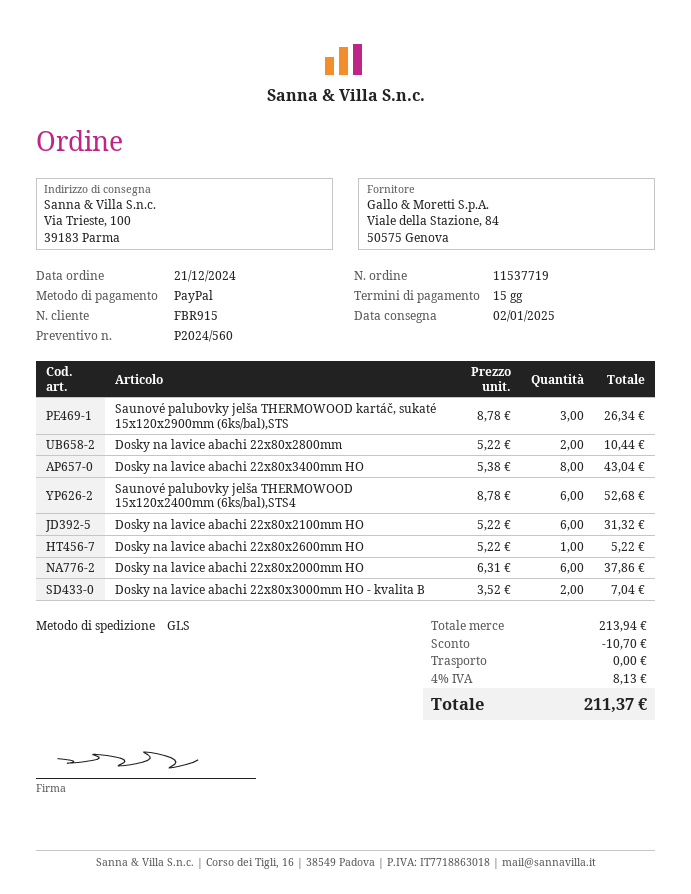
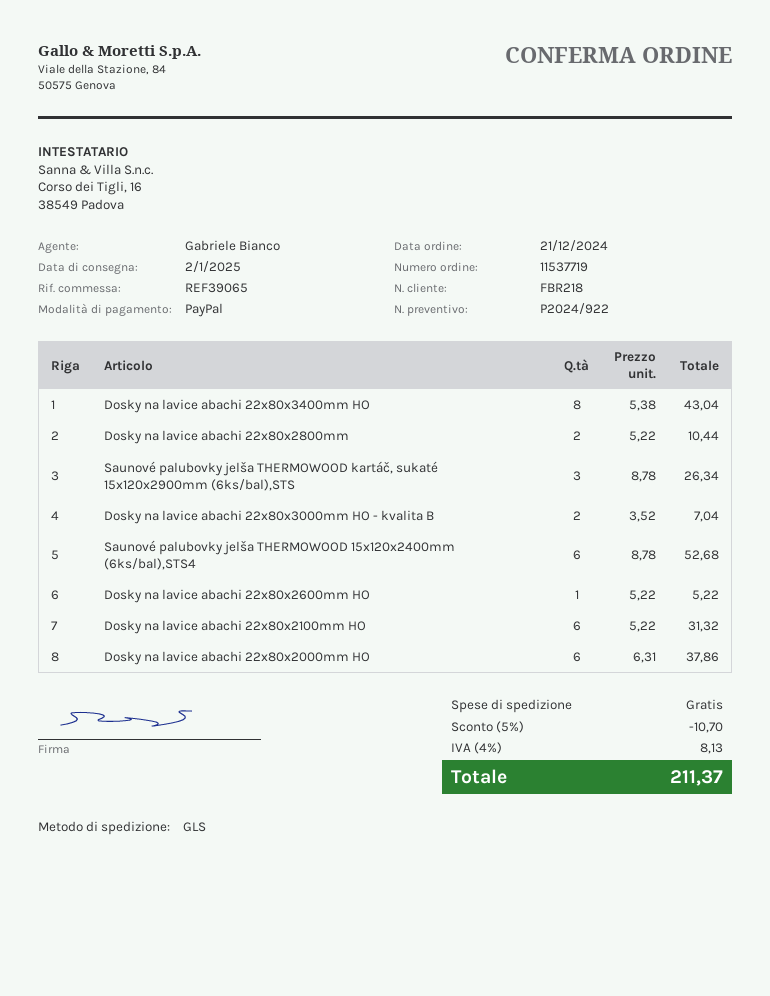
quote number: P2024/560 -> P2024/922
customer number: FBR915 -> FBR218

